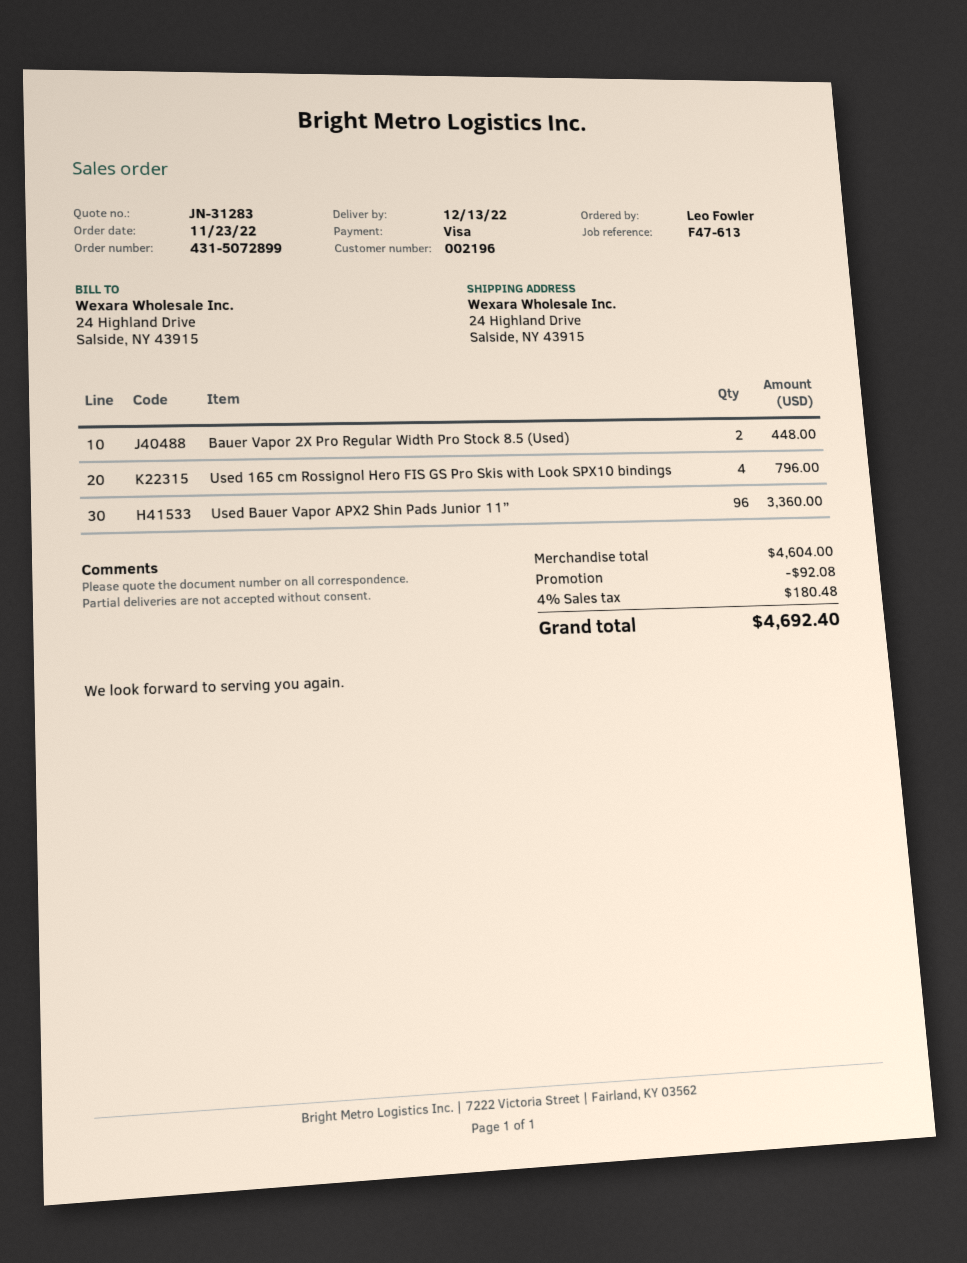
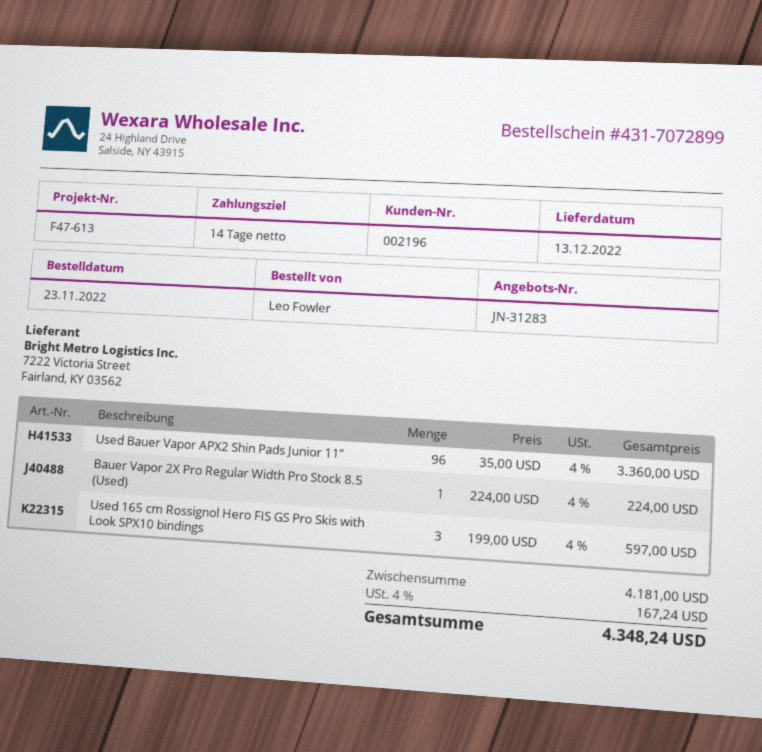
order number: 431-5072899 -> 431-7072899
Bauer Vapor 2X Pro Regular Width Pro Stock 8.5 (Used): 2 for 448.00 -> 1 for 224.00
Used 165 cm Rossignol Hero FIS GS Pro Skis with Look SPX10 bindings: 4 for 796.00 -> 3 for 597.00
subtotal: 4604.00 -> 4181.00
discount: 92.08 -> none
tax: 4% = 180.48 -> 4% = 167.24
total: 4692.40 -> 4348.24

